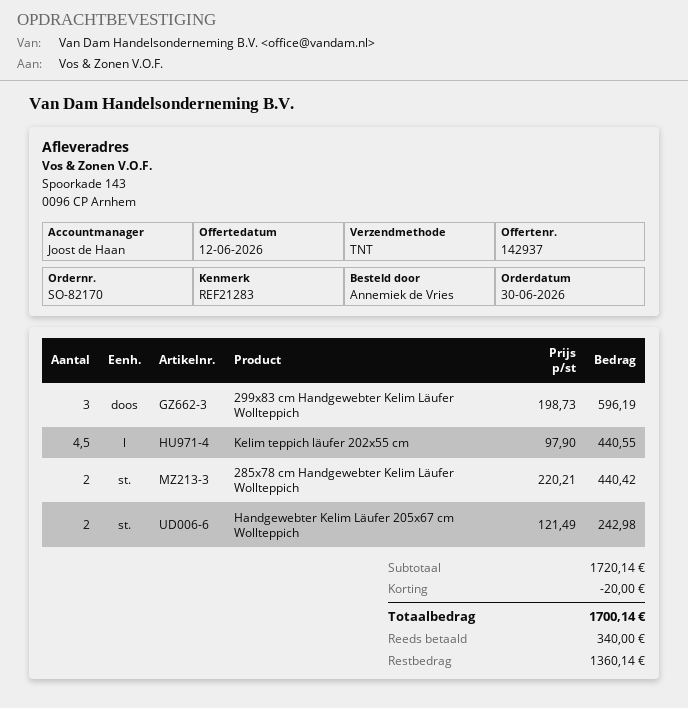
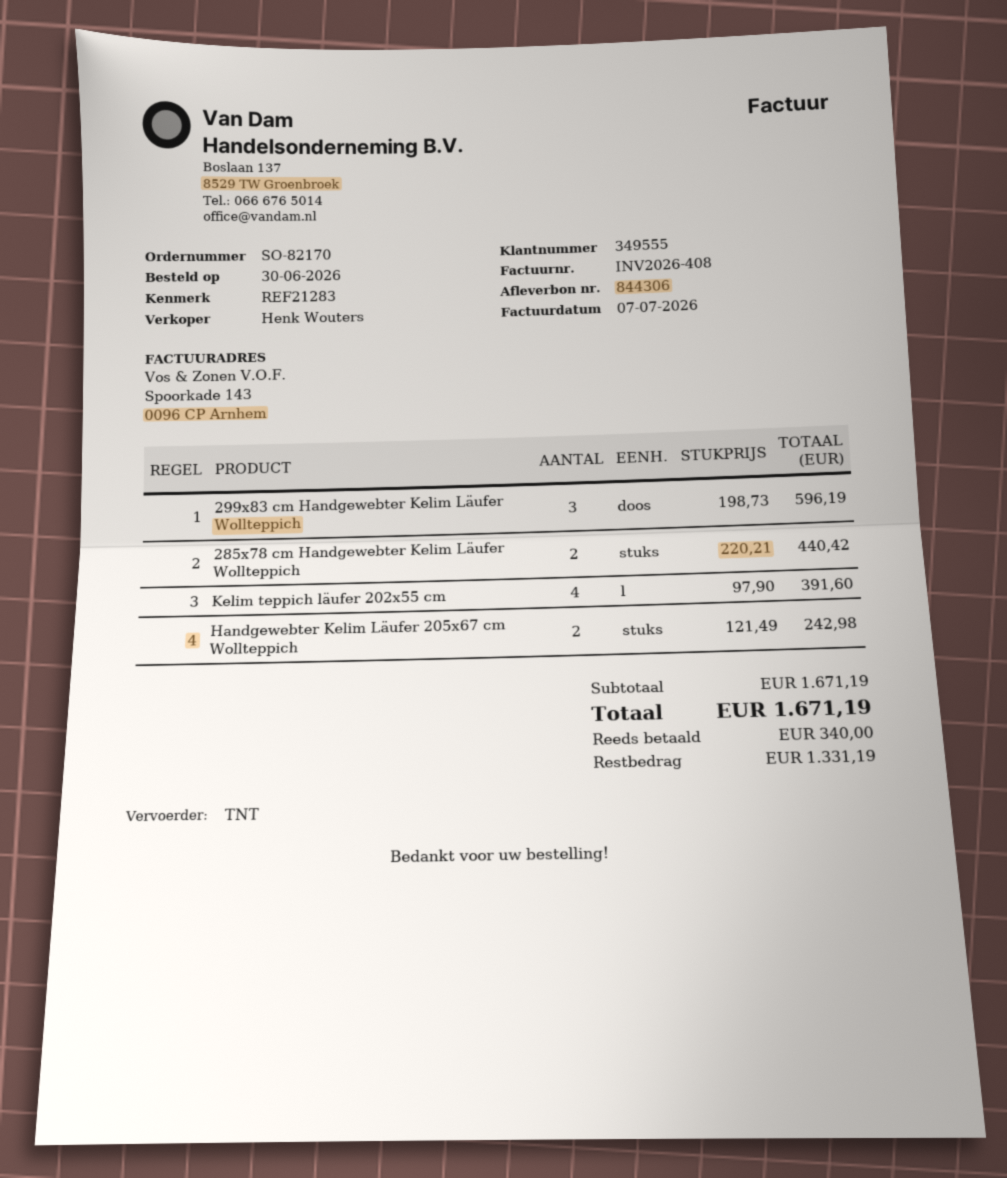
sales rep: Joost de Haan -> Henk Wouters
Kelim teppich läufer 202x55 cm: 4.5 x 97.90 = 440.55 -> 4 x 97.90 = 391.60
subtotal: 1720.14 -> 1671.19
discount: 20.00 -> none
total: 1700.14 -> 1671.19
balance: 1360.14 -> 1331.19

